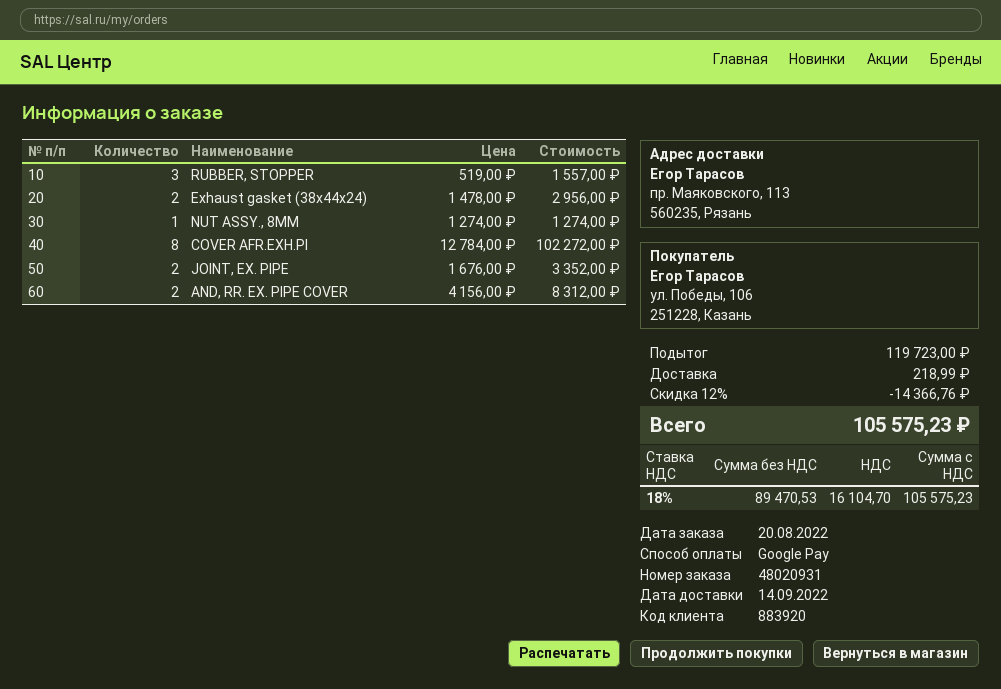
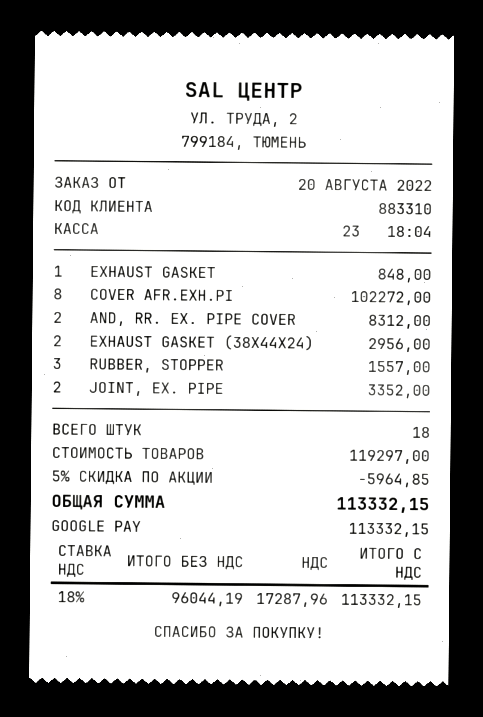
customer number: 883920 -> 883310
NUT ASSY., 8MM: 1 for 1274.00 -> none
EXHAUST GASKET: none -> 1 for 848.00
subtotal: 119723.00 -> 119297.00
discount: 12% = 14366.76 -> 5% = 5964.85
shipping: 218.99 -> none
net: 89470.53 -> 96044.19
tax: 18% = 16104.70 -> 18% = 17287.96
total: 105575.23 -> 113332.15

